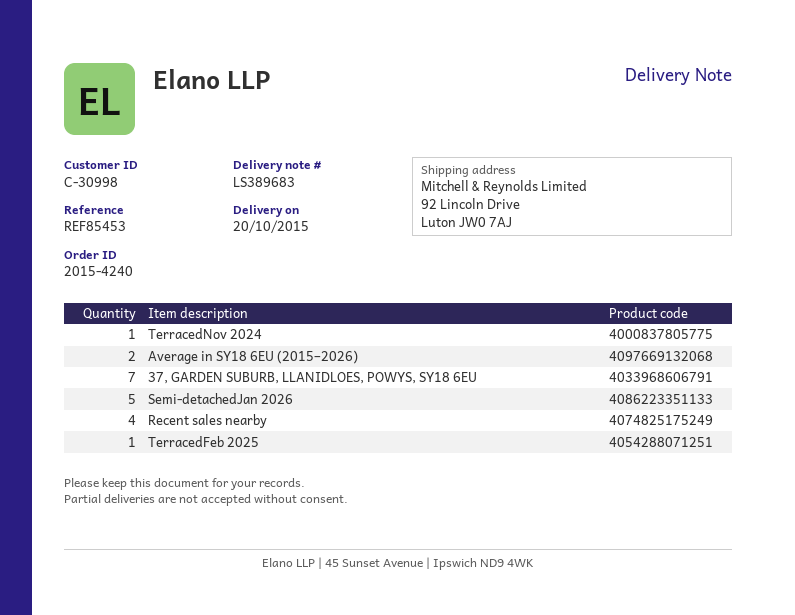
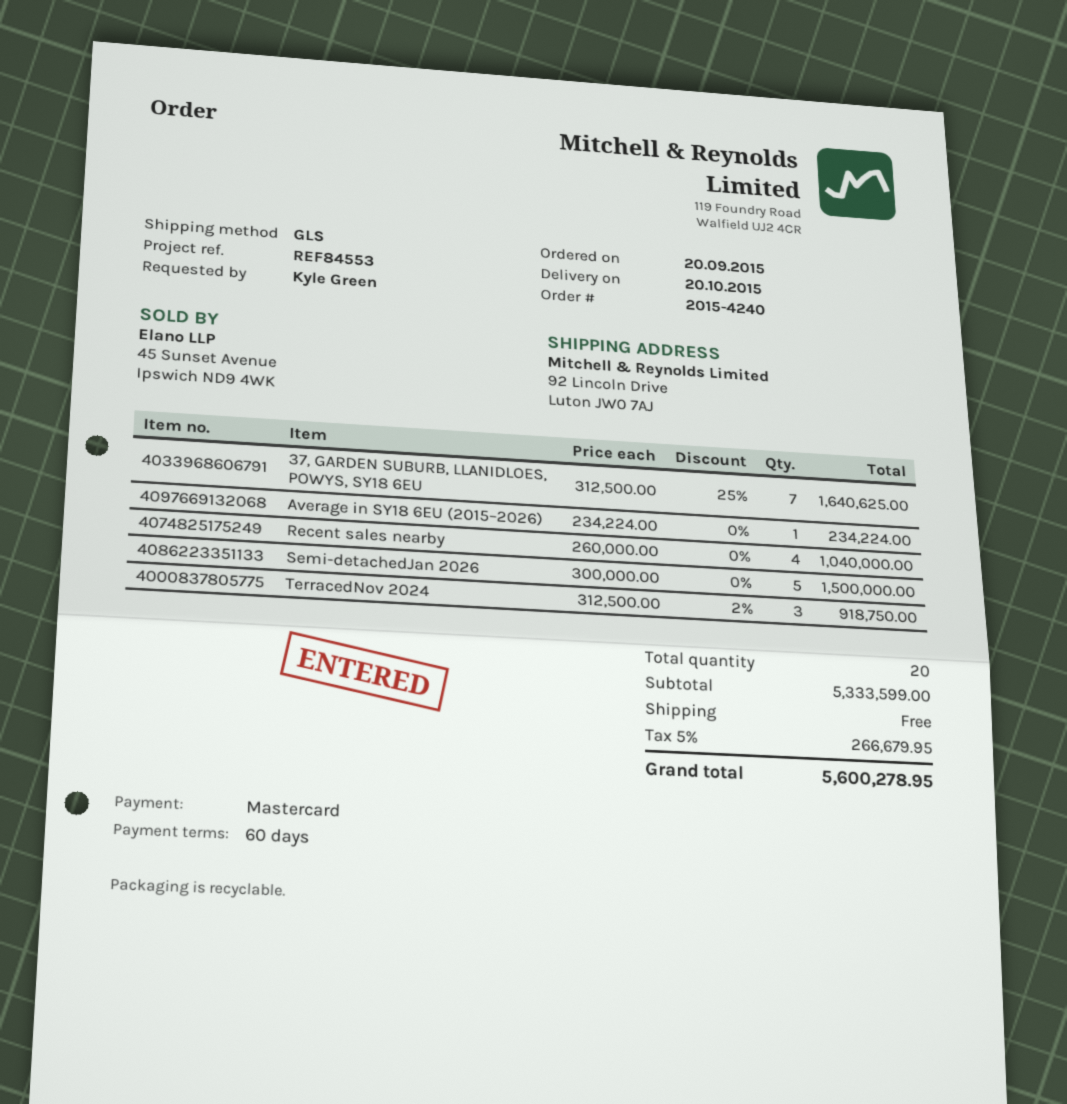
reference: REF85453 -> REF84553
TerracedNov 2024: 1 -> 3
Average in SY18 6EU (2015–2026): 2 -> 1
TerracedFeb 2025: 1 -> none

